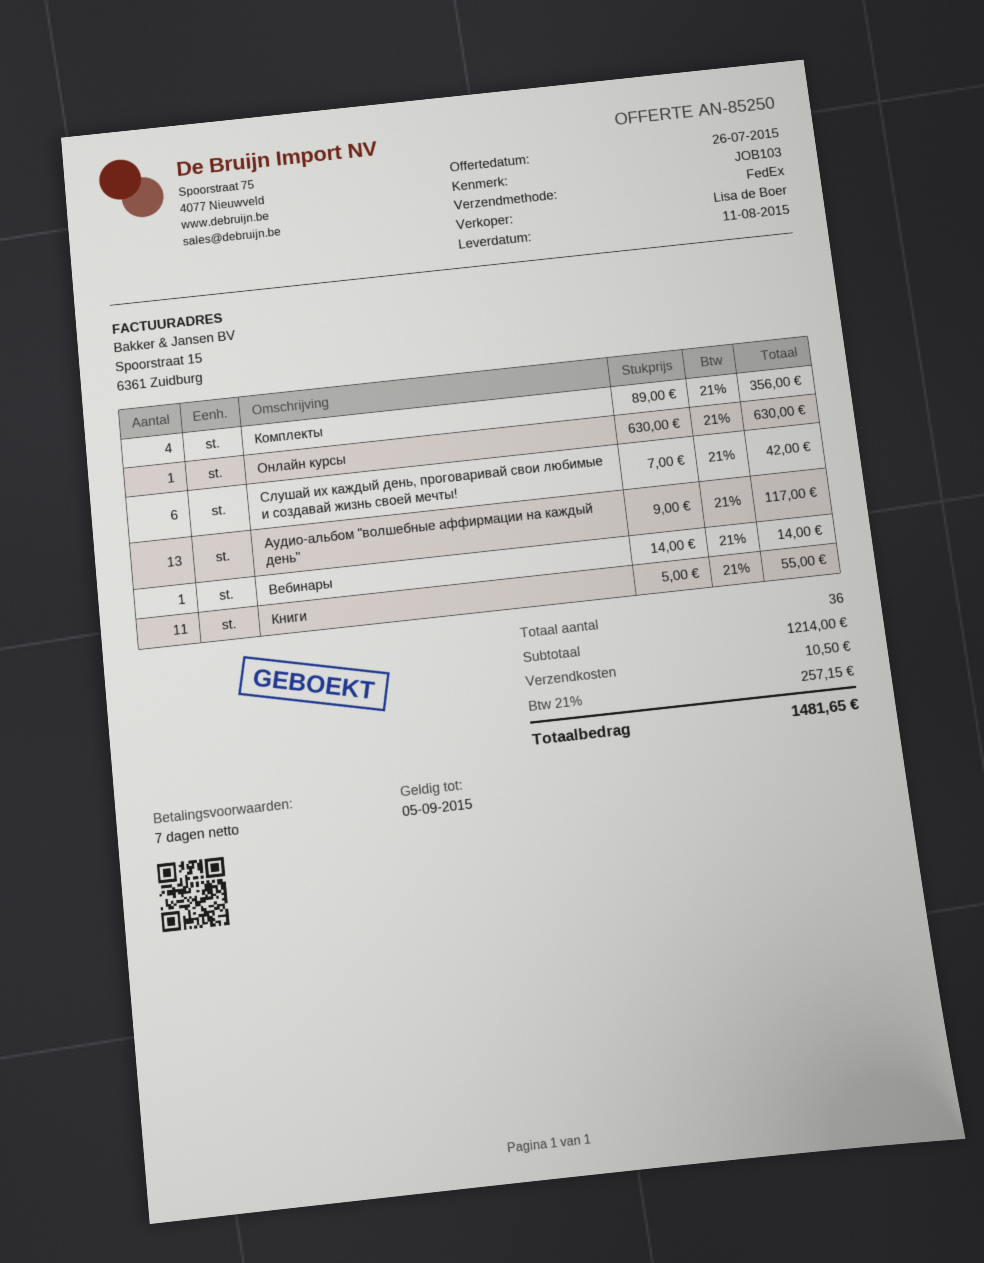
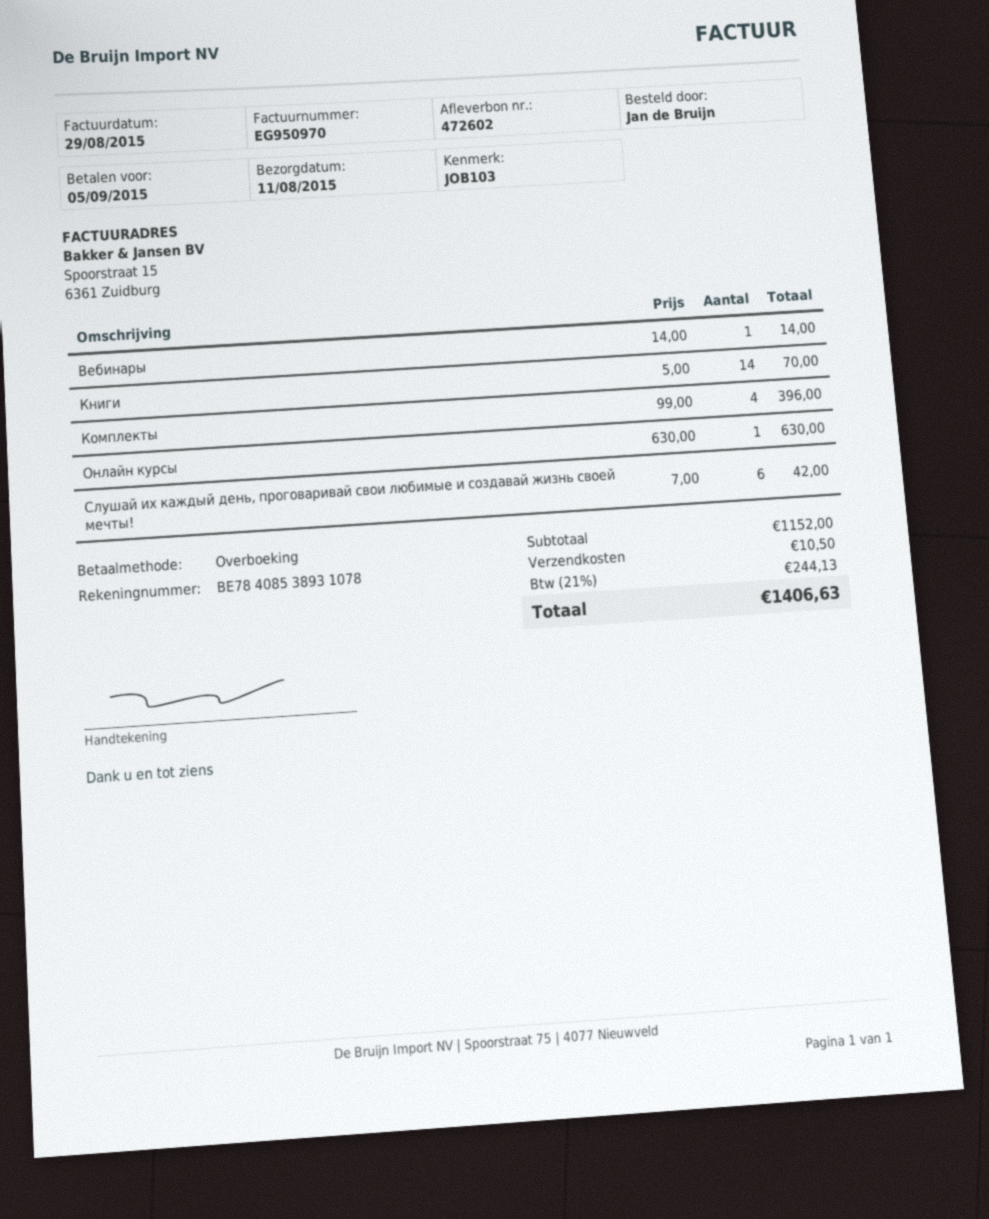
Комплекты: 4 x 89.00 = 356.00 -> 4 x 99.00 = 396.00
Аудио-альбом "волшебные аффирмации на каждый день": 13 x 9.00 = 117.00 -> none
Книги: 11 x 5.00 = 55.00 -> 14 x 5.00 = 70.00
subtotal: 1214.00 -> 1152.00
tax: 21% = 257.15 -> 21% = 244.13
total: 1481.65 -> 1406.63

